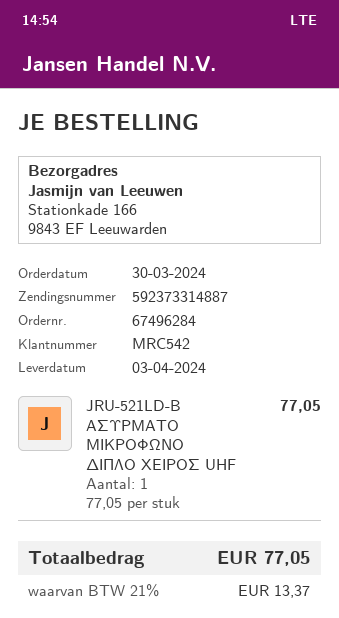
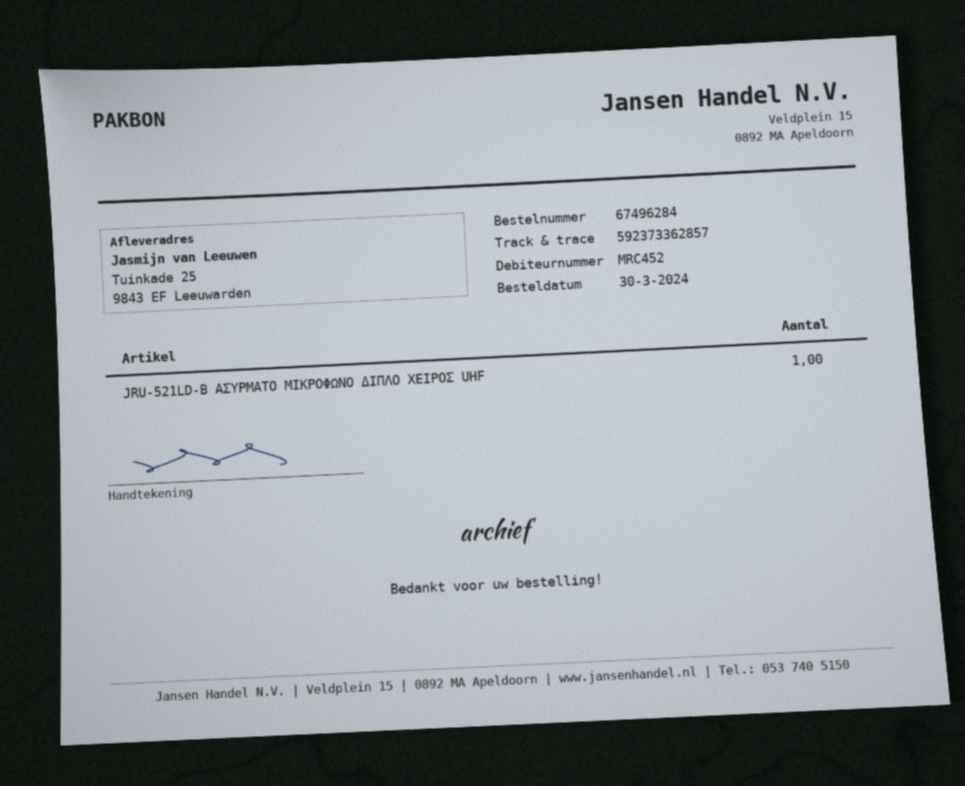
customer number: MRC542 -> MRC452
tracking number: 592373314887 -> 592373362857
ship to: Stationkade 166, 9843 EF Leeuwarden -> Tuinkade 25, 9843 EF Leeuwarden

